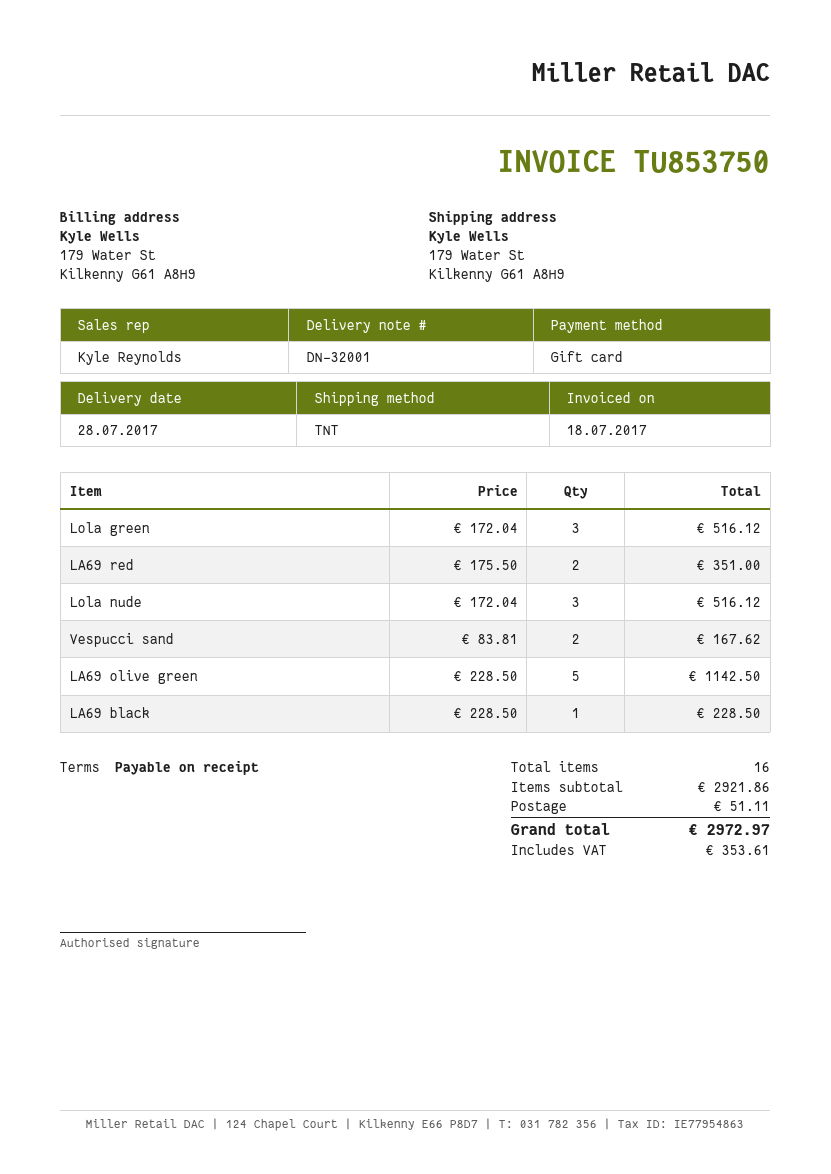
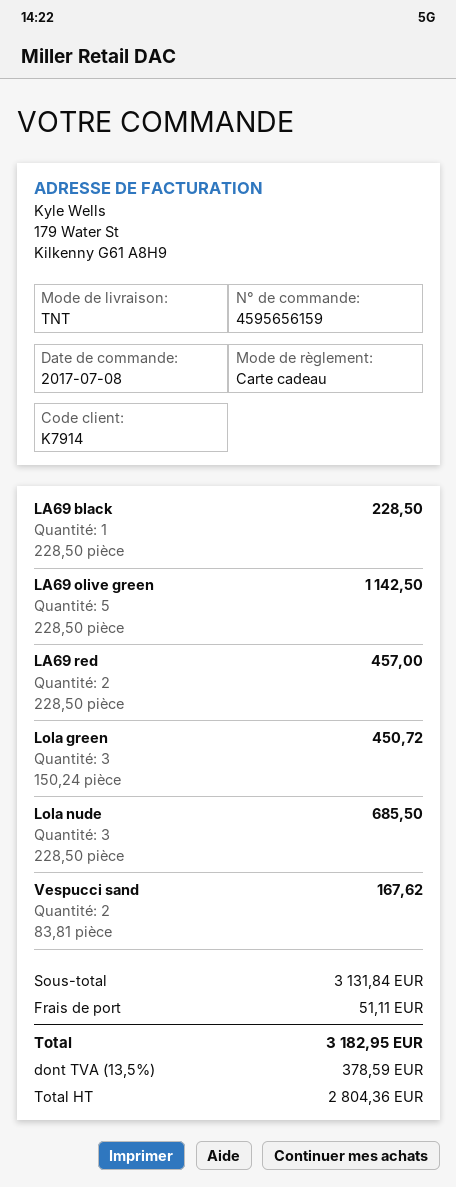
Lola green: 3 x 172.04 = 516.12 -> 3 x 150.24 = 450.72
LA69 red: 2 x 175.50 = 351.00 -> 2 x 228.50 = 457.00
Lola nude: 3 x 172.04 = 516.12 -> 3 x 228.50 = 685.50
subtotal: 2921.86 -> 3131.84
tax: 353.61 -> 378.59
total: 2972.97 -> 3182.95

